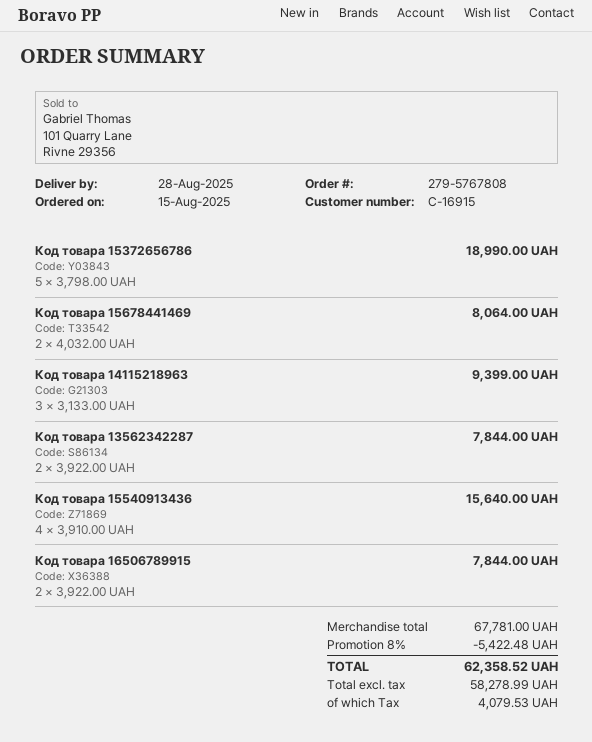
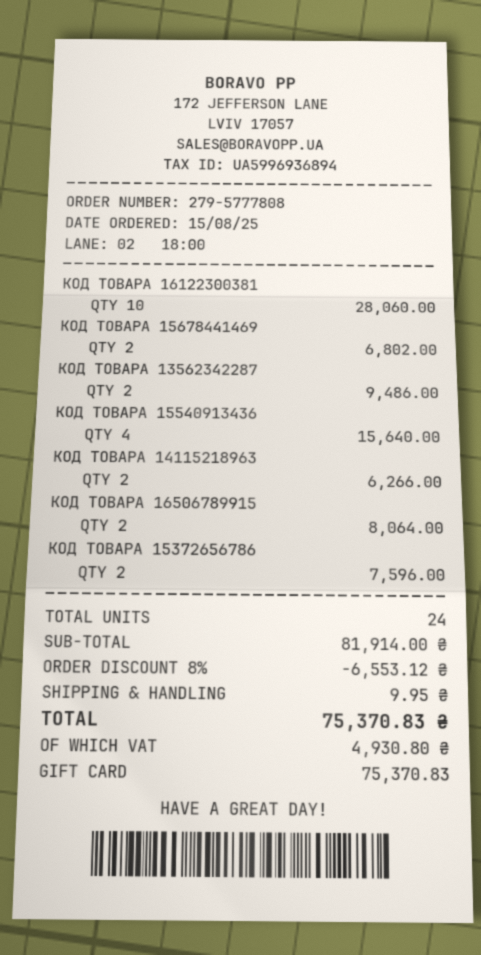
order number: 279-5767808 -> 279-5777808
Код товара 15372656786: 5 for 18990.00 -> 2 for 7596.00
Код товара 15678441469: 2 for 8064.00 -> 2 for 6802.00
Код товара 14115218963: 3 for 9399.00 -> 2 for 6266.00
Код товара 13562342287: 2 for 7844.00 -> 2 for 9486.00
Код товара 16506789915: 2 for 7844.00 -> 2 for 8064.00
КОД ТОВАРА 16122300381: none -> 10 for 28060.00
subtotal: 67781.00 -> 81914.00
discount: 8% = 5422.48 -> 8% = 6553.12
shipping: none -> 9.95
tax: 4079.53 -> 4930.80
total: 62358.52 -> 75370.83

